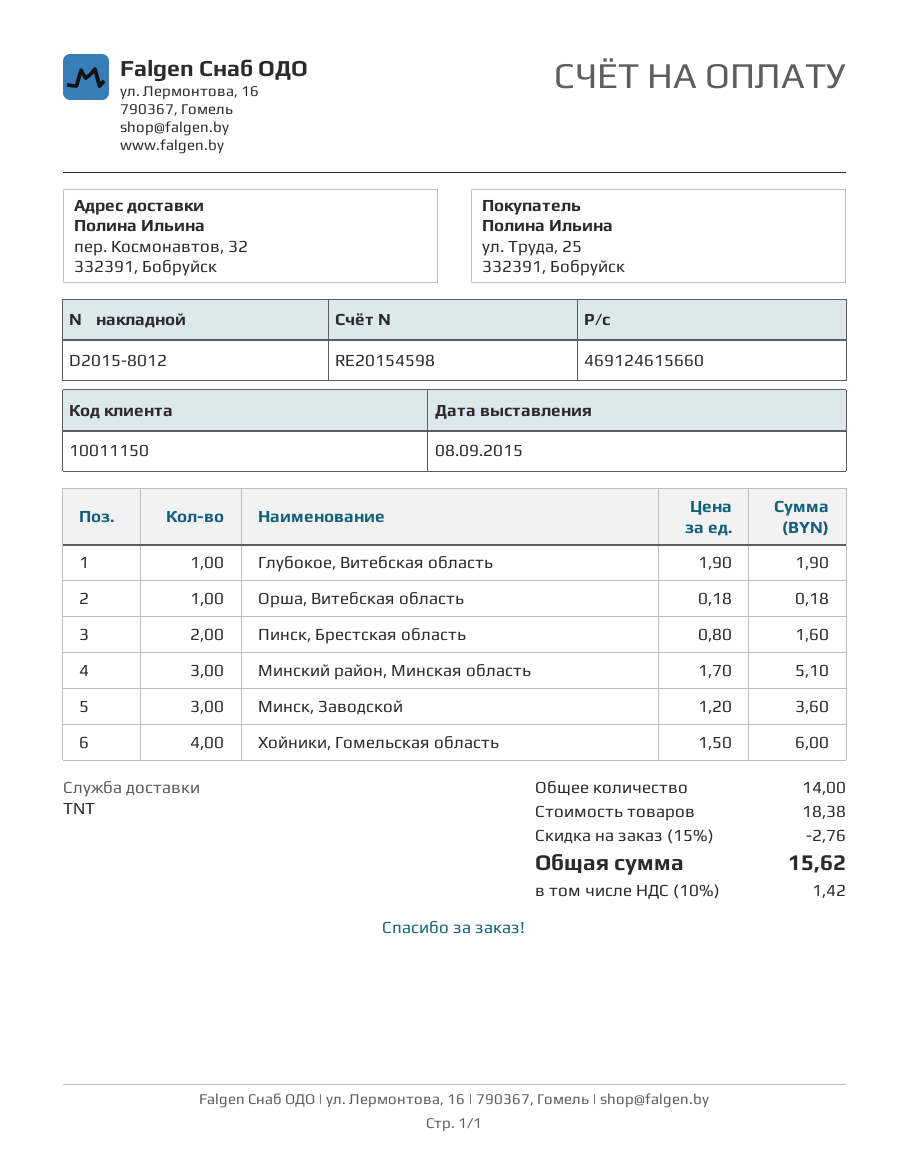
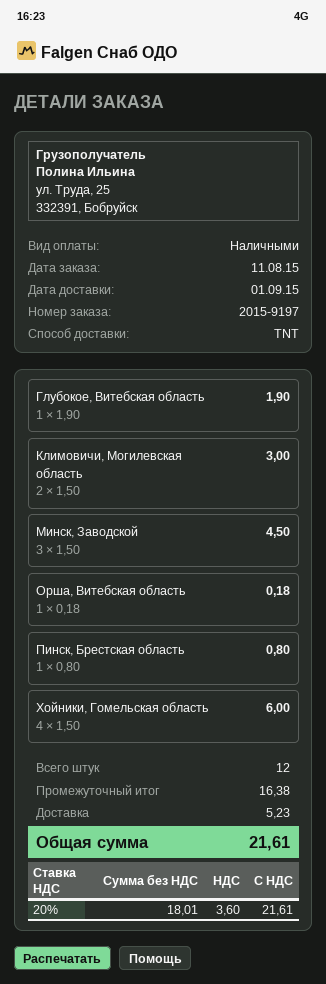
ship to: пер. Космонавтов, 32, 332391, Бобруйск -> ул. Труда, 25, 332391, Бобруйск
Пинск, Брестская область: 2 x 0.80 = 1.60 -> 1 x 0.80 = 0.80
Минский район, Минская область: 3 x 1.70 = 5.10 -> none
Минск, Заводской: 3 x 1.20 = 3.60 -> 3 x 1.50 = 4.50
Климовичи, Могилевская область: none -> 2 x 1.50 = 3.00
total quantity: 14 -> 12
subtotal: 18.38 -> 16.38
discount: 15% = 2.76 -> none
shipping: none -> 5.23
tax: 10% = 1.42 -> 20% = 3.60
total: 15.62 -> 21.61

